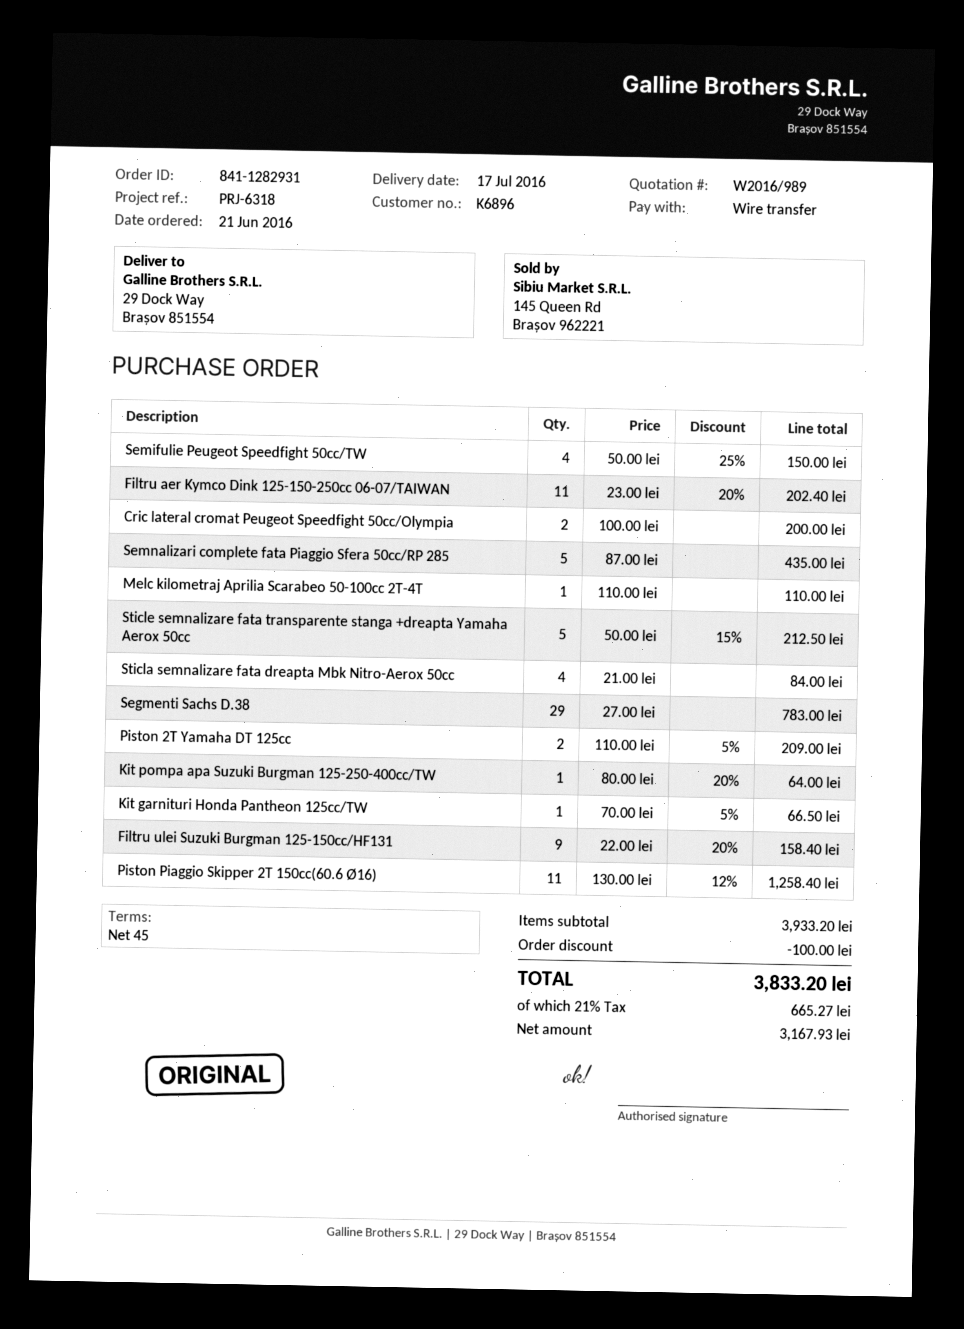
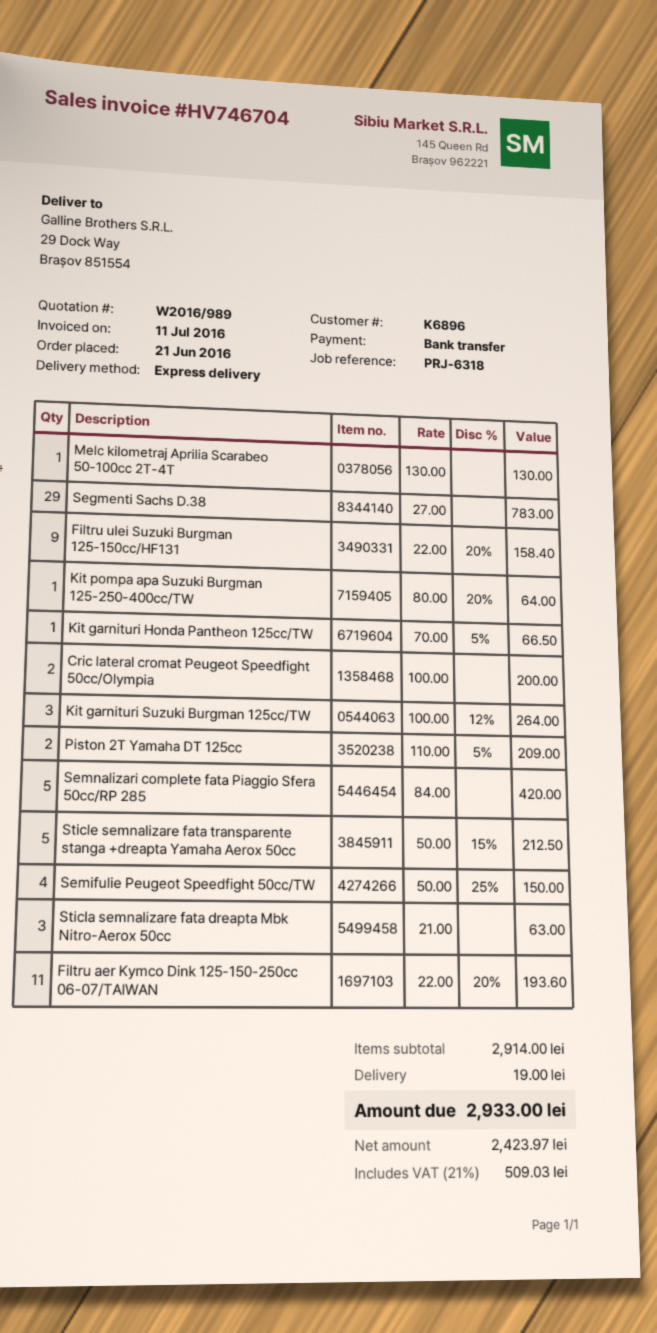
Filtru aer Kymco Dink 125-150-250cc 06-07/TAIWAN: 11 x 23.00 - 20% = 202.40 -> 11 x 22.00 - 20% = 193.60
Semnalizari complete fata Piaggio Sfera 50cc/RP 285: 5 x 87.00 = 435.00 -> 5 x 84.00 = 420.00
Melc kilometraj Aprilia Scarabeo 50-100cc 2T-4T: 1 x 110.00 = 110.00 -> 1 x 130.00 = 130.00
Sticla semnalizare fata dreapta Mbk Nitro-Aerox 50cc: 4 x 21.00 = 84.00 -> 3 x 21.00 = 63.00
Piston Piaggio Skipper 2T 150cc(60.6 Ø16): 11 x 130.00 - 12% = 1258.40 -> none
Kit garnituri Suzuki Burgman 125cc/TW: none -> 3 x 100.00 - 12% = 264.00
subtotal: 3933.20 -> 2914.00
discount: 100.00 -> none
shipping: none -> 19.00
net: 3167.93 -> 2423.97
tax: 21% = 665.27 -> 21% = 509.03
total: 3833.20 -> 2933.00

